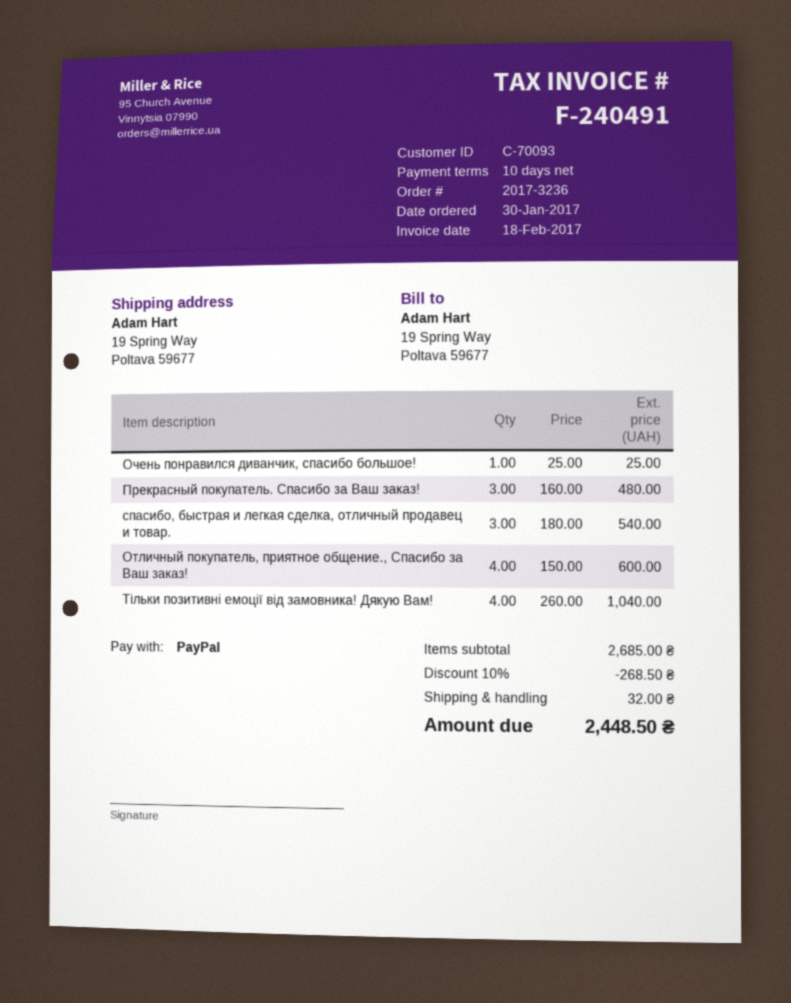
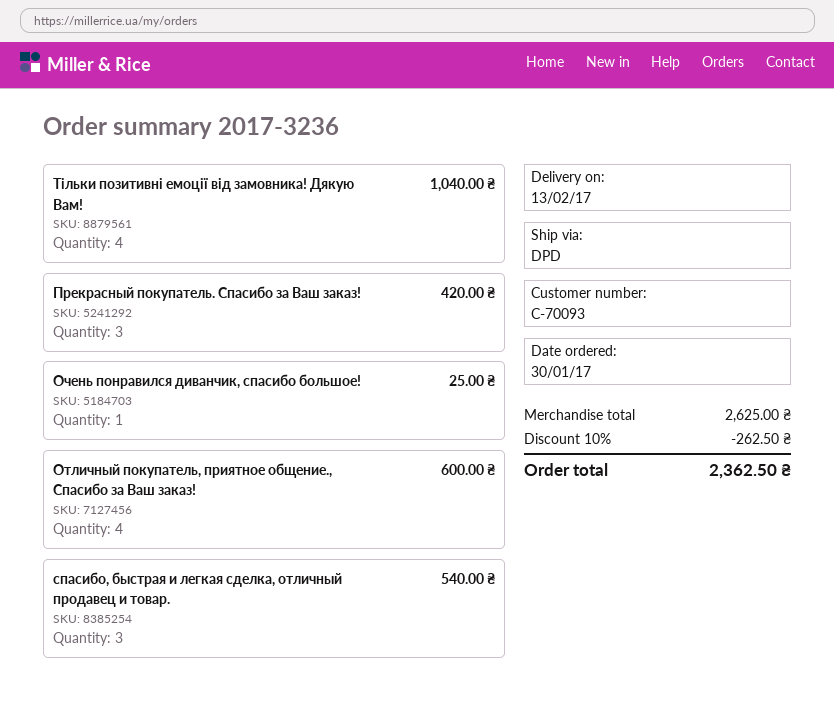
Прекрасный покупатель. Спасибо за Ваш заказ!: 3 for 480.00 -> 3 for 420.00
subtotal: 2685.00 -> 2625.00
discount: 10% = 268.50 -> 10% = 262.50
shipping: 32.00 -> none
total: 2448.50 -> 2362.50

